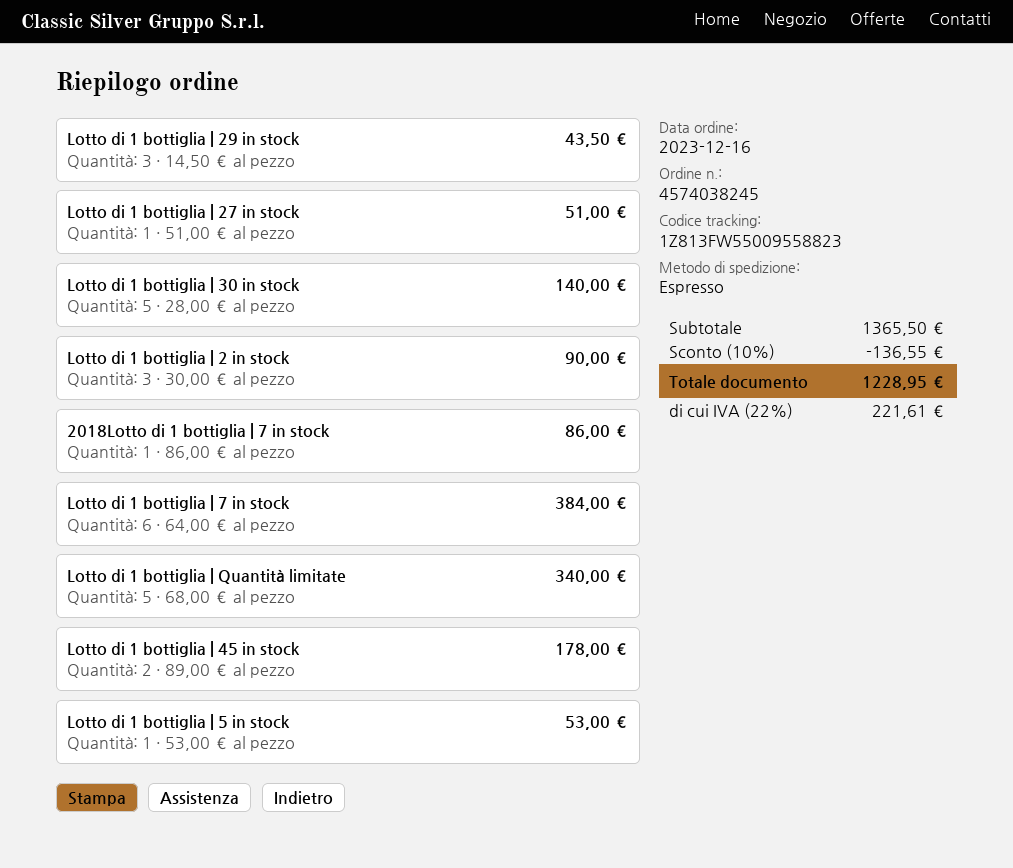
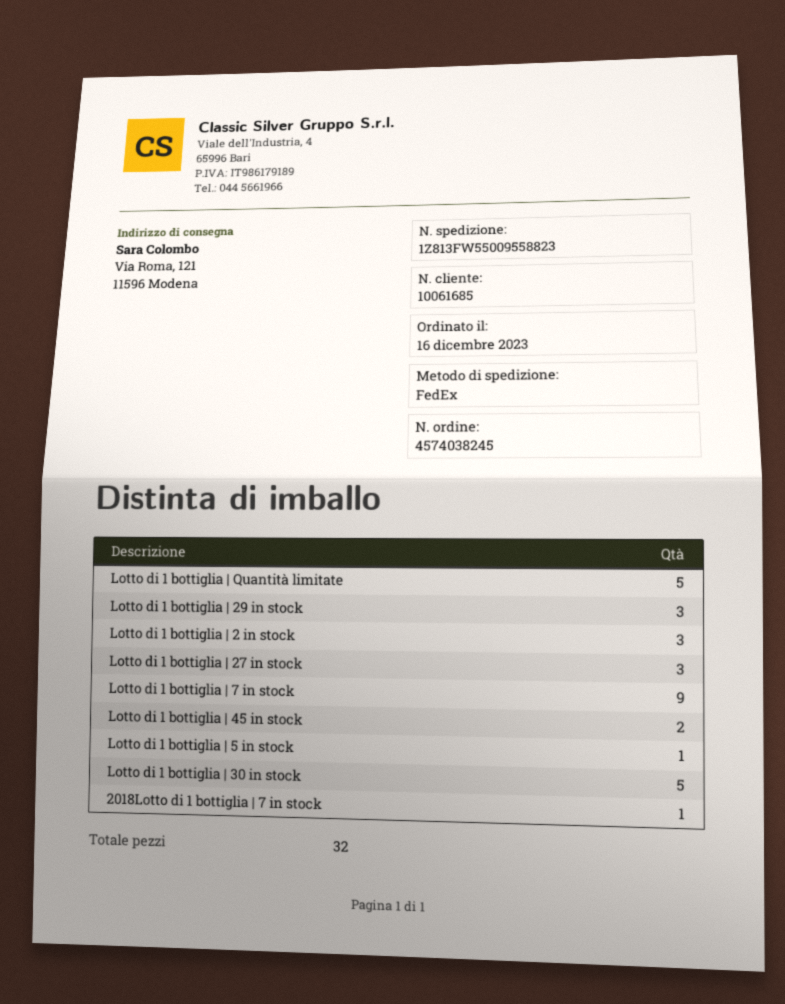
shipping method: express -> FedEx
Lotto di 1 bottiglia | 27 in stock: 1 -> 3
Lotto di 1 bottiglia | 7 in stock: 6 -> 9

